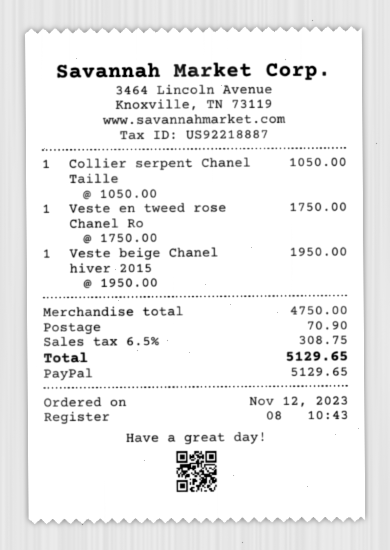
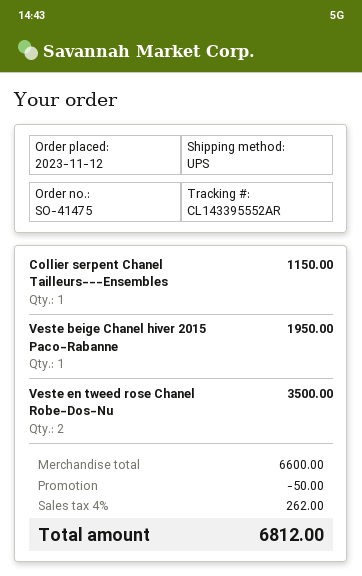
Collier serpent Chanel Taille: 1 for 1050.00 -> 1 for 1150.00
Veste en tweed rose Chanel Ro: 1 for 1750.00 -> 2 for 3500.00
subtotal: 4750.00 -> 6600.00
discount: none -> 50.00
shipping: 70.90 -> none
tax: 6.5% = 308.75 -> 4% = 262.00
total: 5129.65 -> 6812.00

